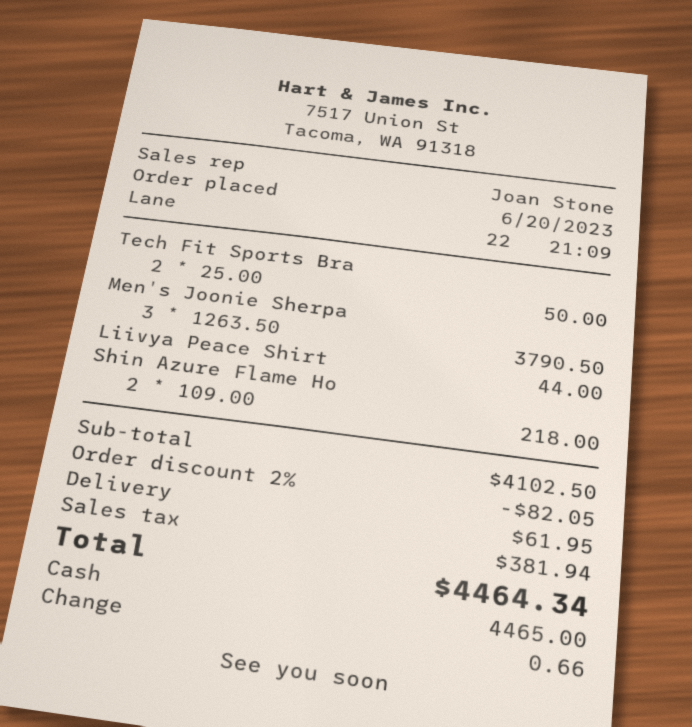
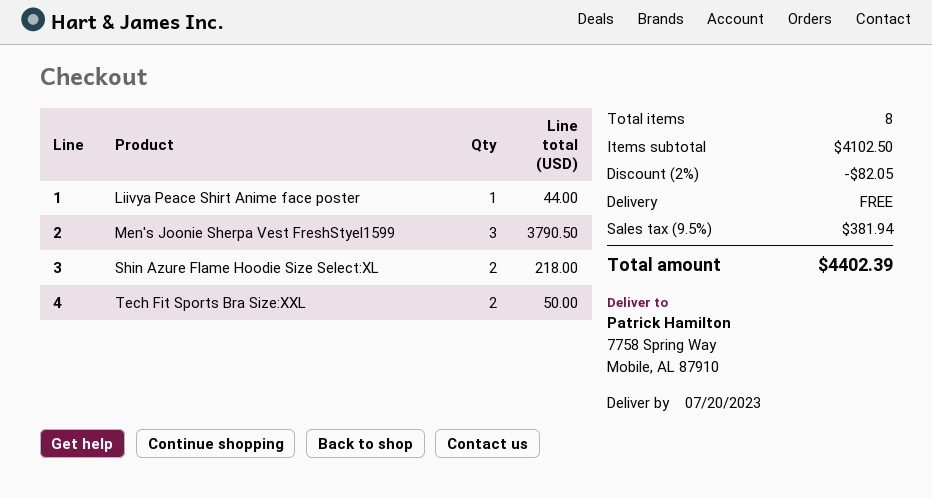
shipping: 61.95 -> 0.00
total: 4464.34 -> 4402.39

